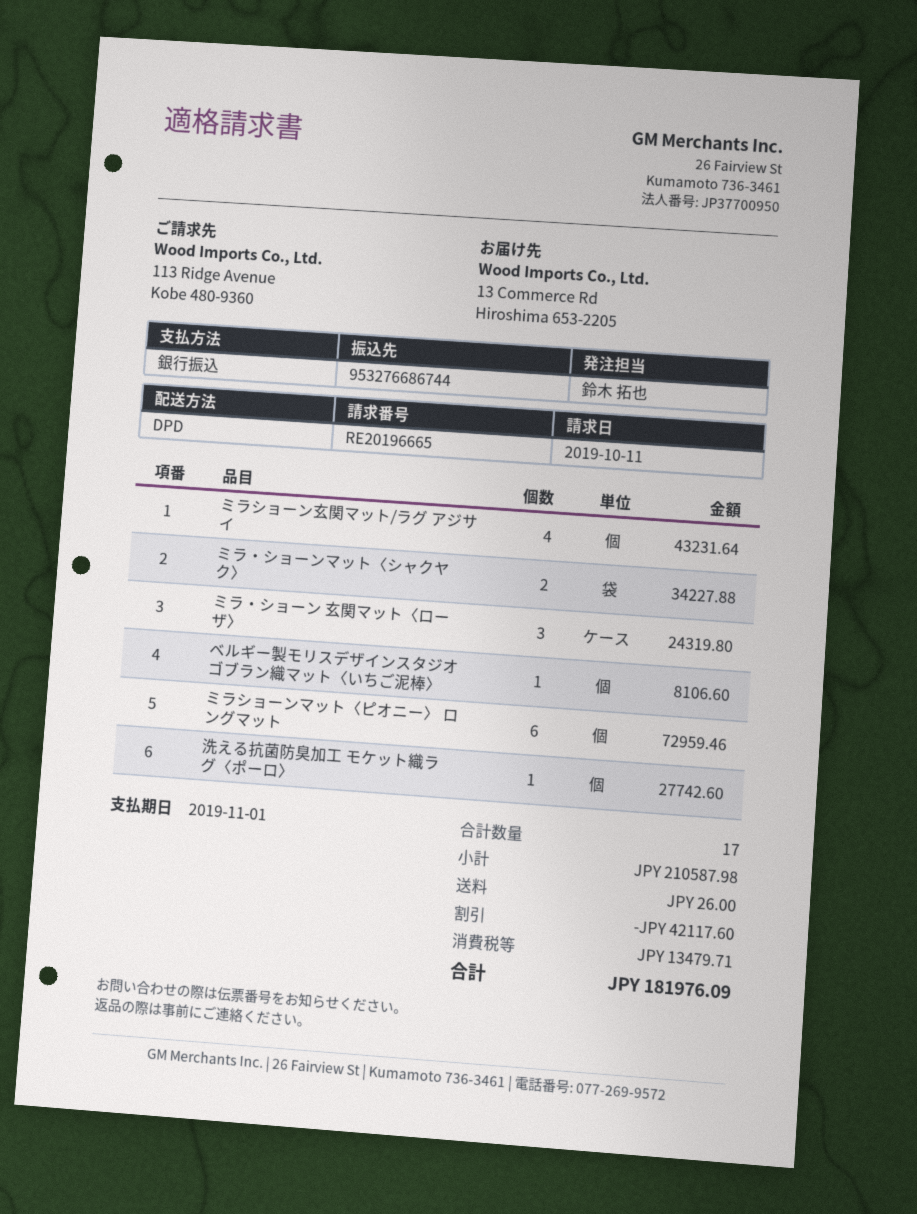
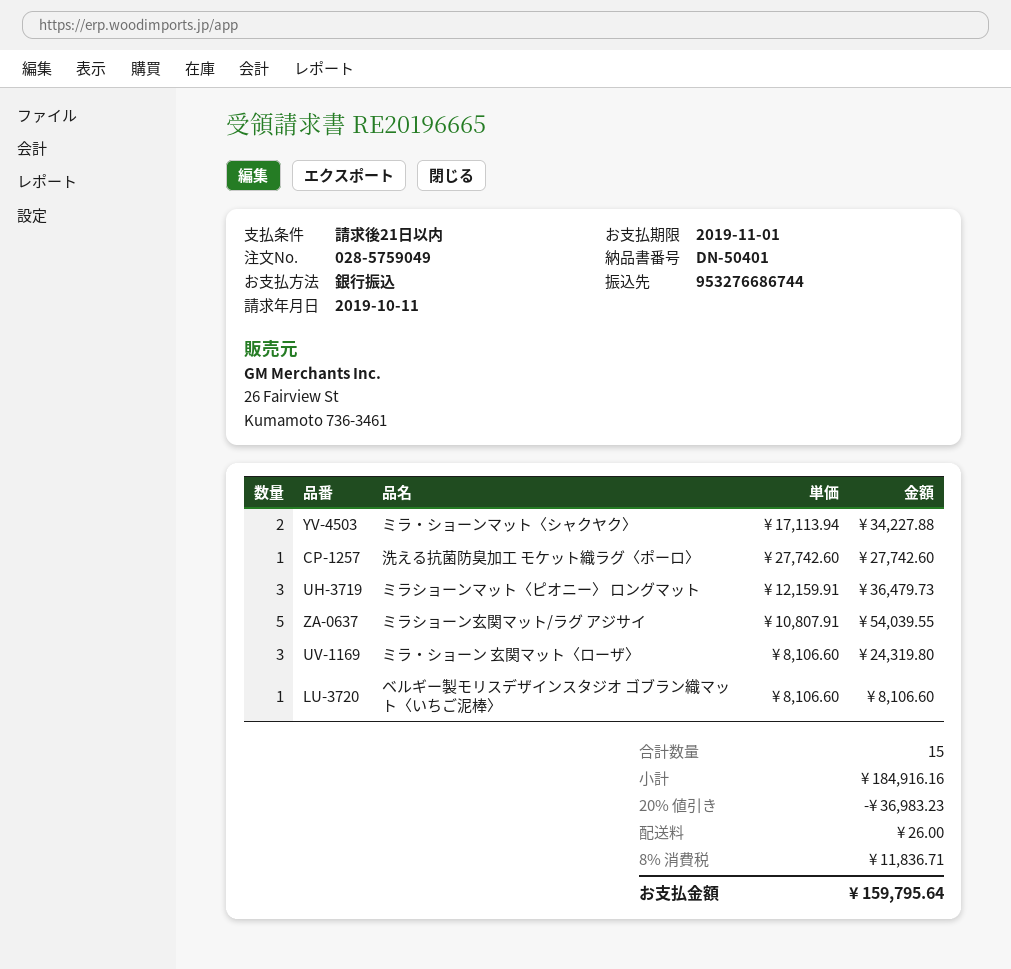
ミラショーン玄関マット/ラグ アジサイ: 4 for 43231.64 -> 5 for 54039.55
ミラショーンマット〈ピオニー〉 ロングマット: 6 for 72959.46 -> 3 for 36479.73
total quantity: 17 -> 15
subtotal: 210587.98 -> 184916.16
discount: 42117.60 -> 36983.23
tax: 13479.71 -> 11836.71
total: 181976.09 -> 159795.64

